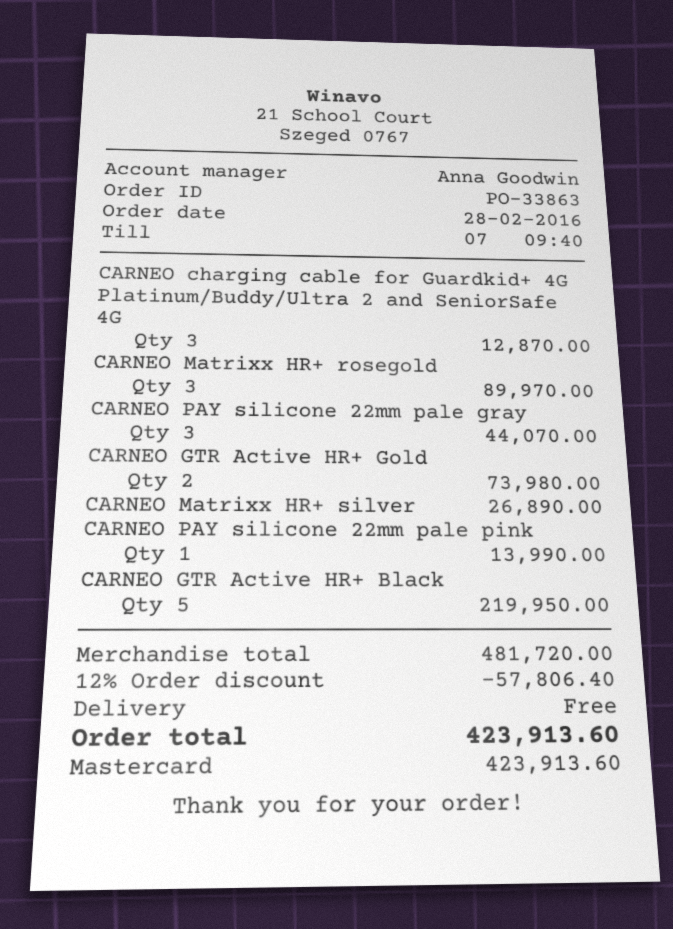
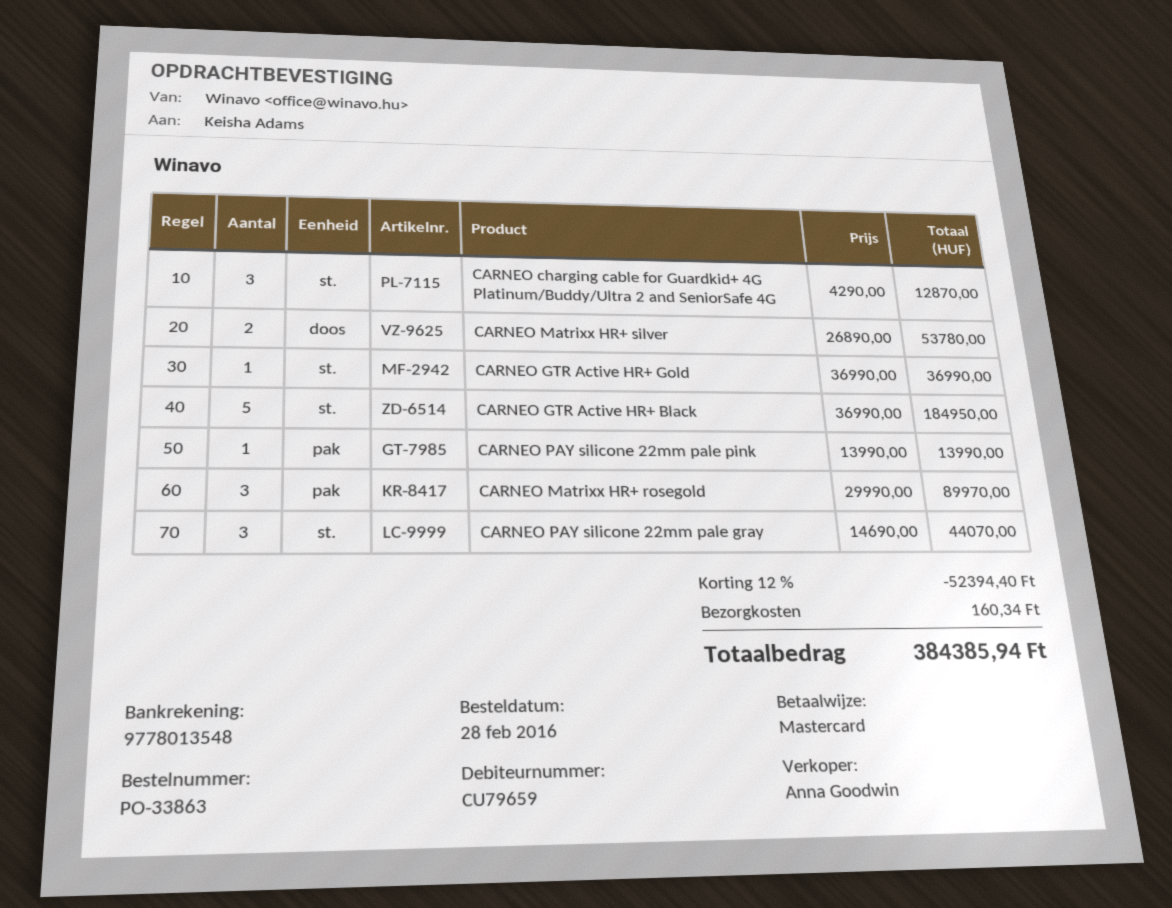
CARNEO GTR Active HR+ Gold: 2 for 73980.00 -> 1 for 36990.00
CARNEO Matrixx HR+ silver: 1 for 26890.00 -> 2 for 53780.00
CARNEO GTR Active HR+ Black: 5 for 219950.00 -> 5 for 184950.00
discount: 12% = 57806.40 -> 12% = 52394.40
shipping: 0.00 -> 160.34
total: 423913.60 -> 384385.94

